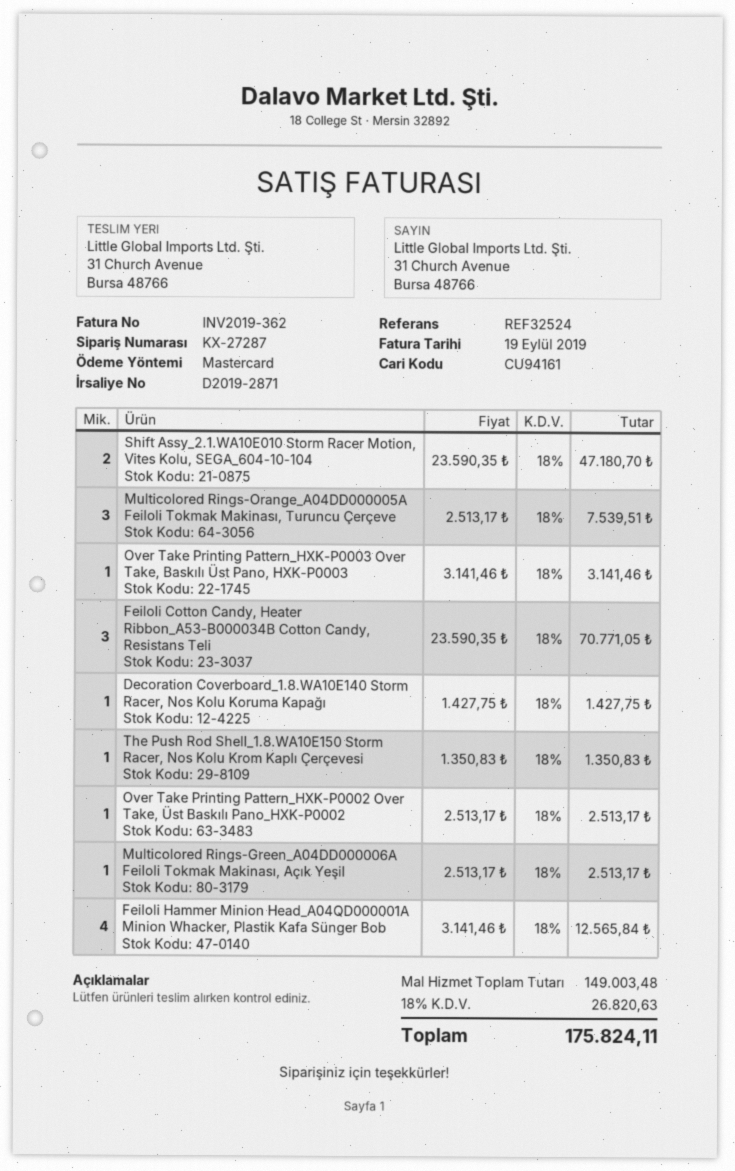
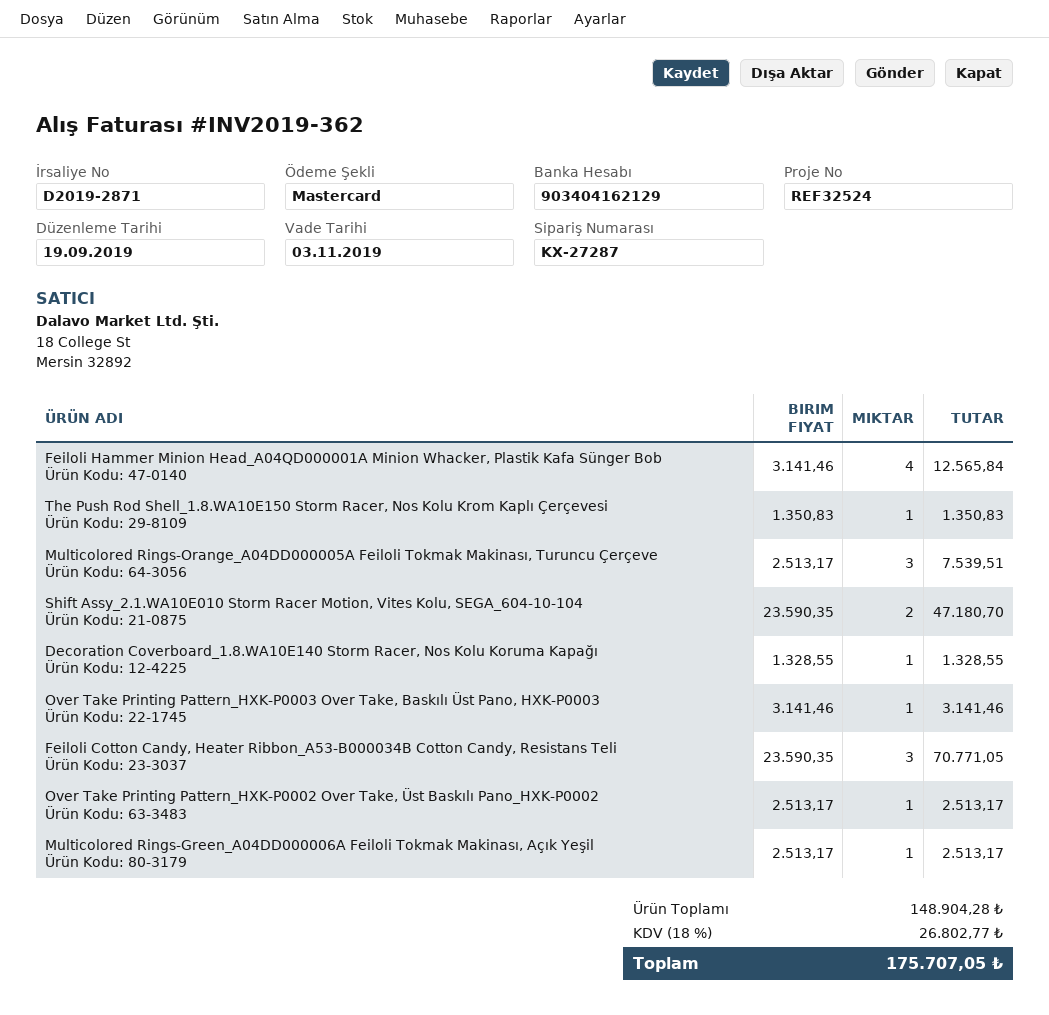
Decoration Coverboard_1.8.WA10E140 Storm Racer, Nos Kolu Koruma Kapağı: 1 x 1427.75 = 1427.75 -> 1 x 1328.55 = 1328.55
subtotal: 149003.48 -> 148904.28
tax: 18% = 26820.63 -> 18% = 26802.77
total: 175824.11 -> 175707.05

